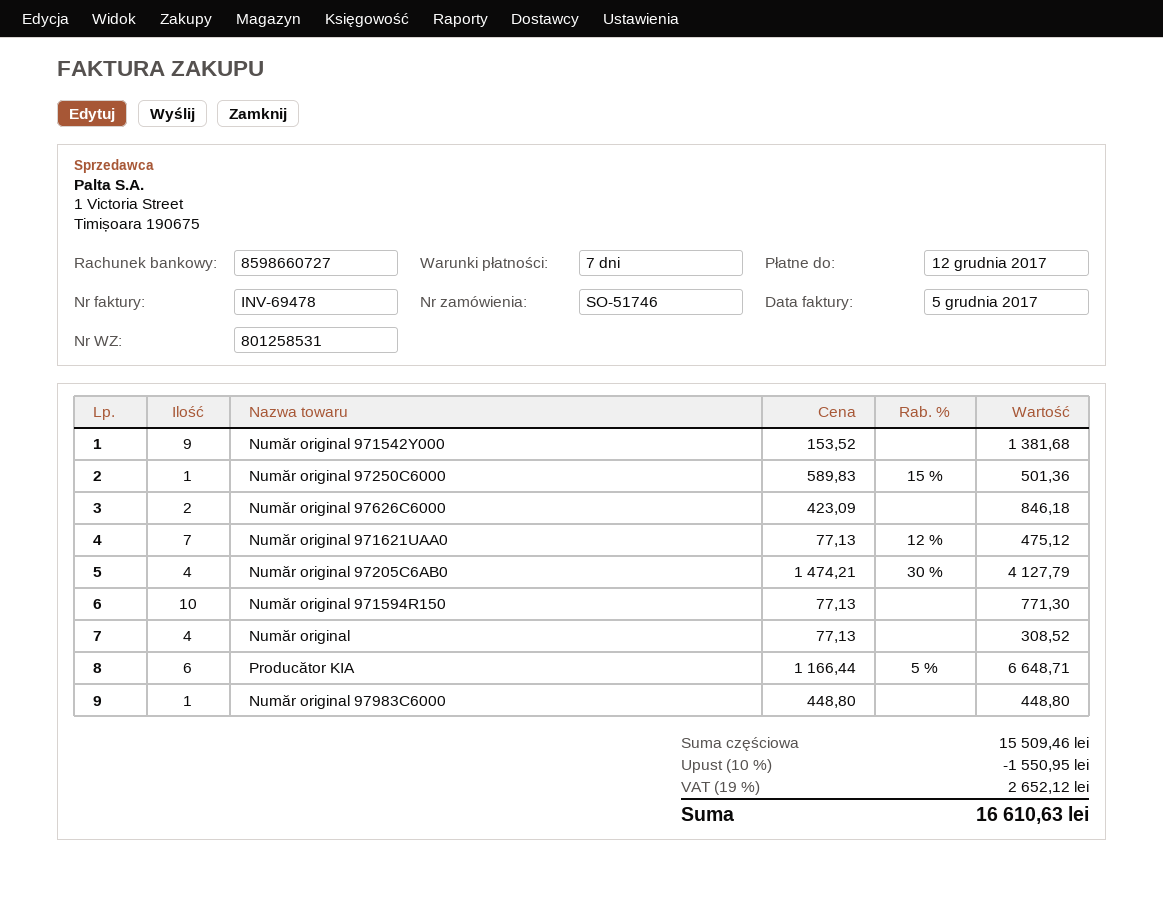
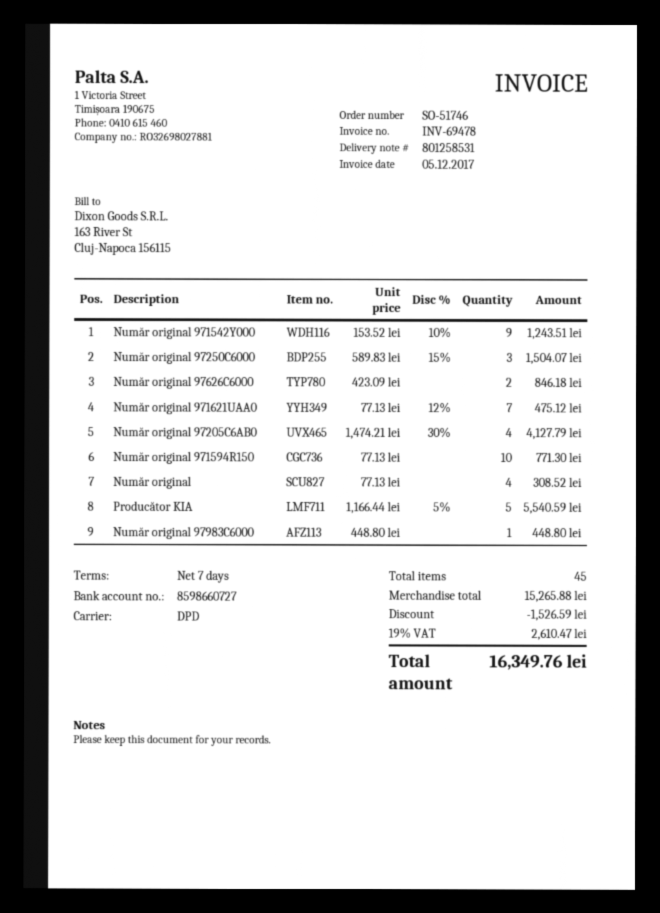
Număr original 971542Y000: 9 x 153.52 = 1381.68 -> 9 x 153.52 - 10% = 1243.51
Număr original 97250C6000: 1 x 589.83 - 15% = 501.36 -> 3 x 589.83 - 15% = 1504.07
Producător KIA: 6 x 1166.44 - 5% = 6648.71 -> 5 x 1166.44 - 5% = 5540.59
subtotal: 15509.46 -> 15265.88
discount: 1550.95 -> 1526.59
tax: 19% = 2652.12 -> 19% = 2610.47
total: 16610.63 -> 16349.76

